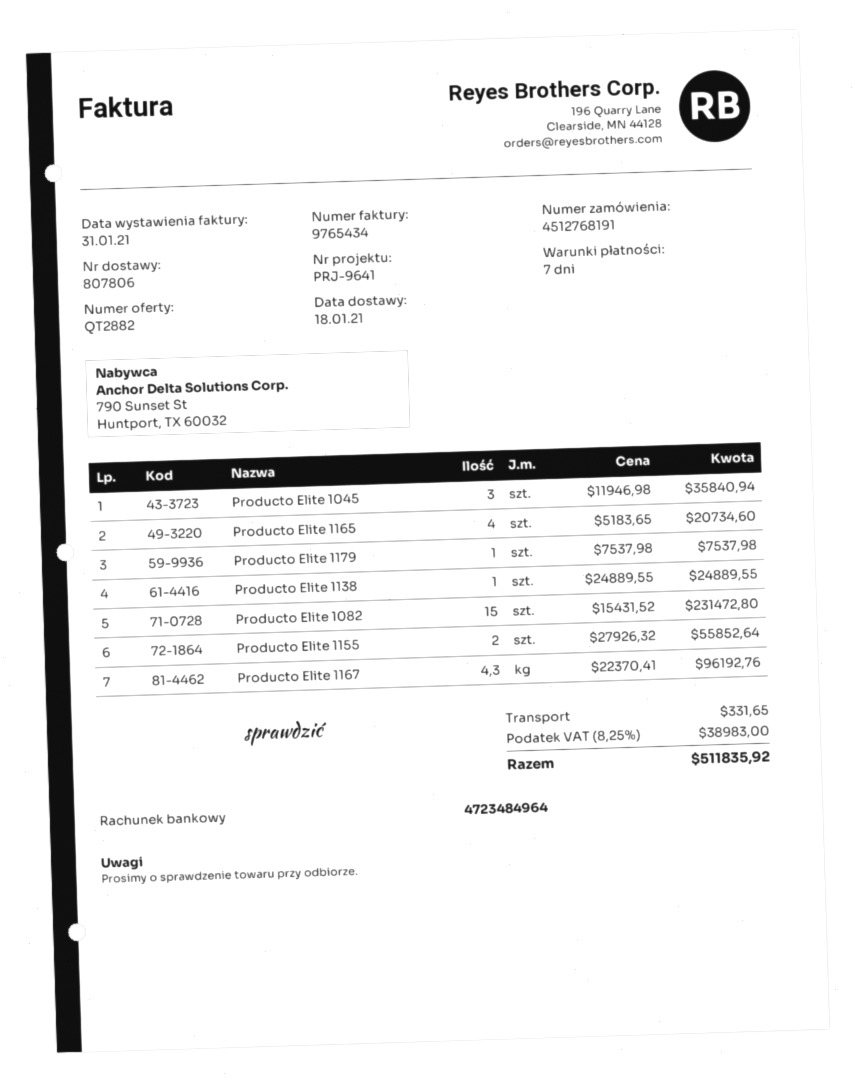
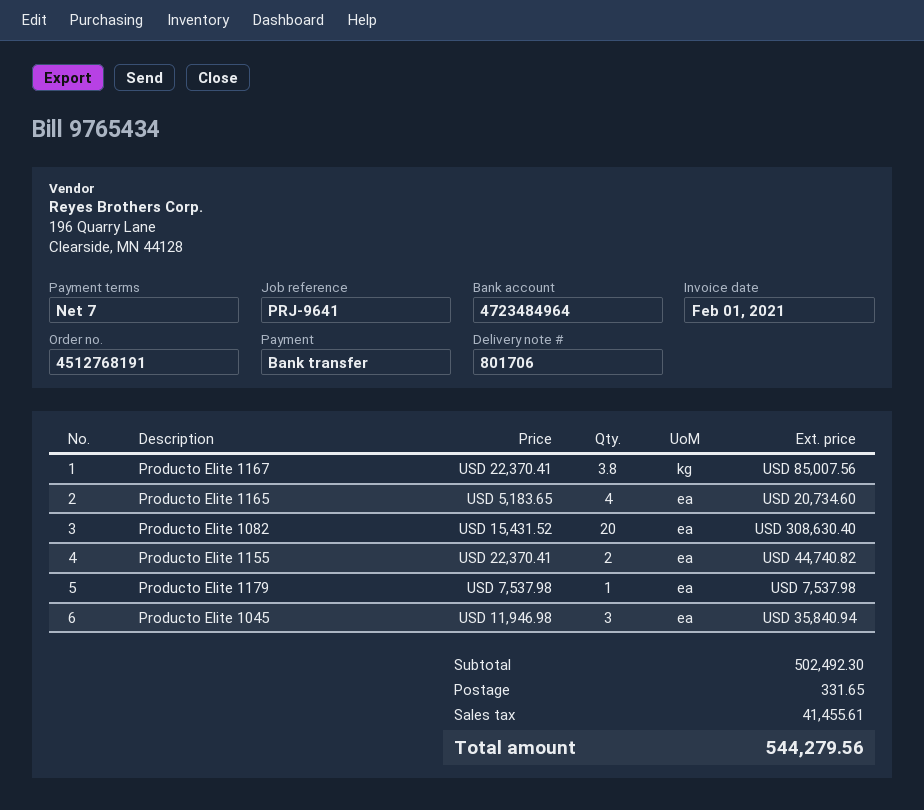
delivery note number: 807806 -> 801706
invoice date: 2021-01-31 -> 2021-02-01
Producto Elite 1138: 1 x 24889.55 = 24889.55 -> none
Producto Elite 1082: 15 x 15431.52 = 231472.80 -> 20 x 15431.52 = 308630.40
Producto Elite 1155: 2 x 27926.32 = 55852.64 -> 2 x 22370.41 = 44740.82
Producto Elite 1167: 4.3 x 22370.41 = 96192.76 -> 3.8 x 22370.41 = 85007.56
tax: 38983.00 -> 41455.61
total: 511835.92 -> 544279.56

